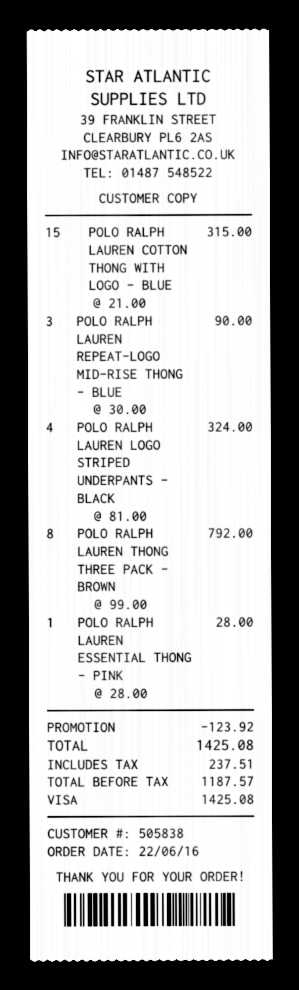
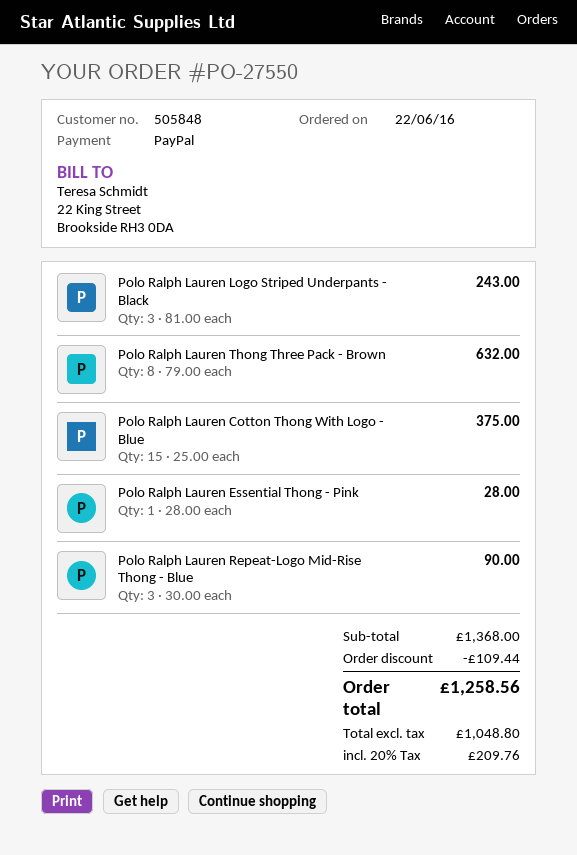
customer number: 505838 -> 505848
payment method: Visa -> PayPal
POLO RALPH LAUREN COTTON THONG WITH LOGO - BLUE: 15 x 21.00 = 315.00 -> 15 x 25.00 = 375.00
POLO RALPH LAUREN LOGO STRIPED UNDERPANTS - BLACK: 4 x 81.00 = 324.00 -> 3 x 81.00 = 243.00
POLO RALPH LAUREN THONG THREE PACK - BROWN: 8 x 99.00 = 792.00 -> 8 x 79.00 = 632.00
discount: 123.92 -> 109.44
net: 1187.57 -> 1048.80
tax: 237.51 -> 209.76
total: 1425.08 -> 1258.56

